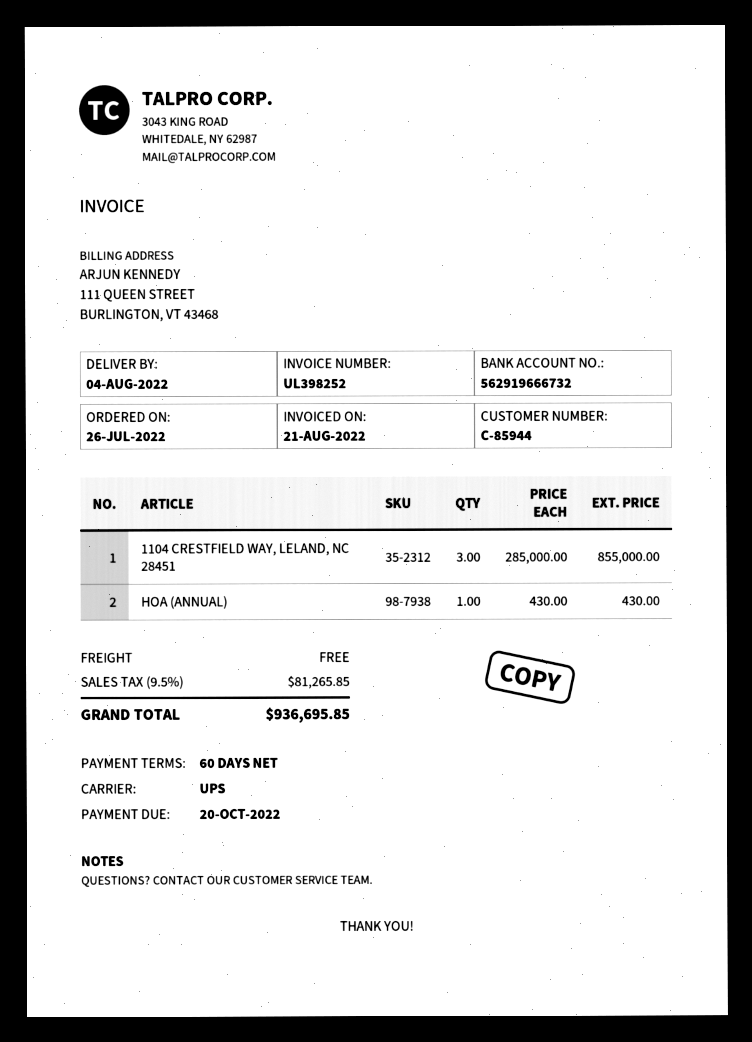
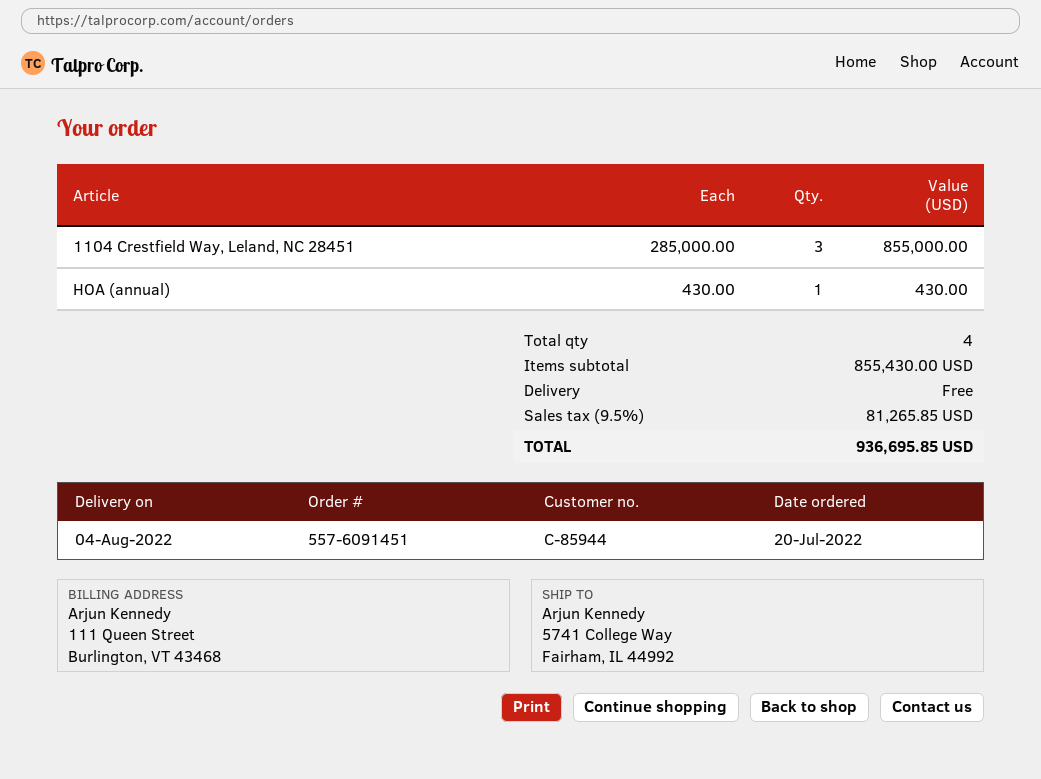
order date: 2022-07-26 -> 2022-07-20

